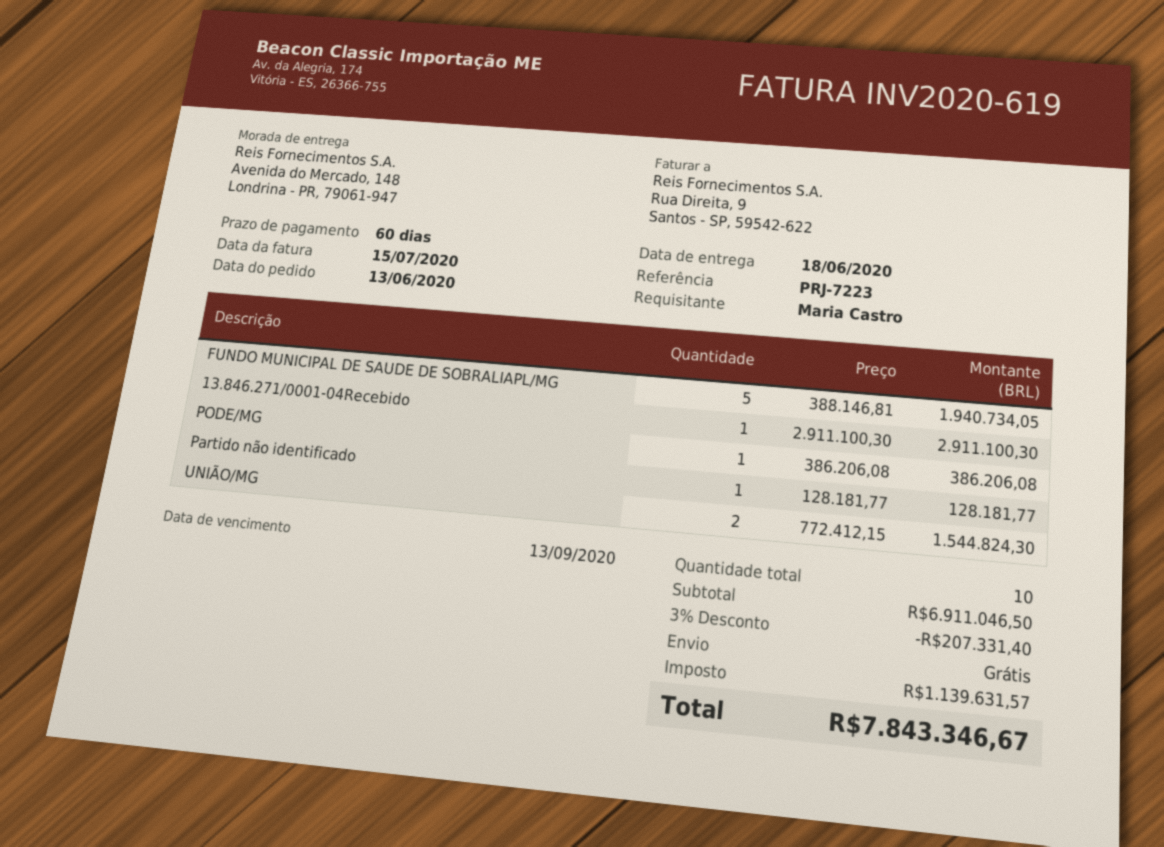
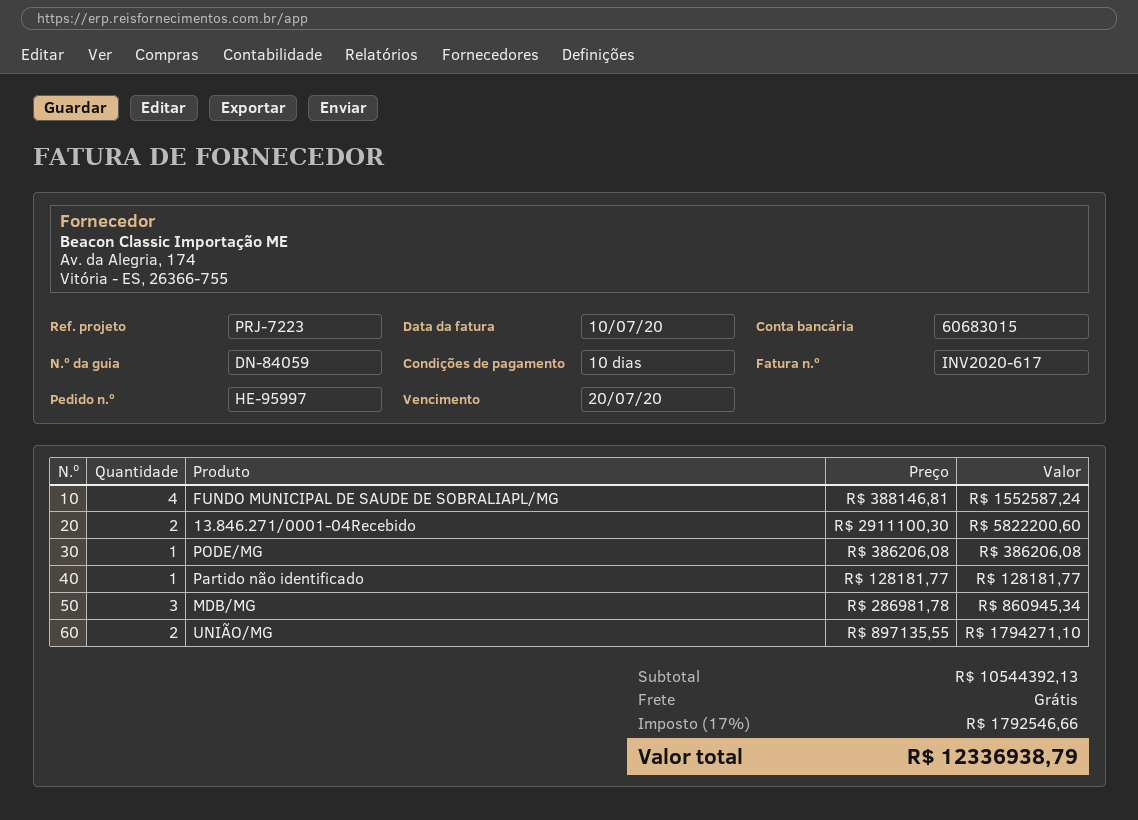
invoice number: INV2020-619 -> INV2020-617
invoice date: 2020-07-15 -> 2020-07-10
payment terms: 60 days -> 10 days
due date: 2020-09-13 -> 2020-07-20
FUNDO MUNICIPAL DE SAUDE DE SOBRALIAPL/MG: 5 x 388146.81 = 1940734.05 -> 4 x 388146.81 = 1552587.24
13.846.271/0001-04Recebido: 1 x 2911100.30 = 2911100.30 -> 2 x 2911100.30 = 5822200.60
UNIÃO/MG: 2 x 772412.15 = 1544824.30 -> 2 x 897135.55 = 1794271.10
MDB/MG: none -> 3 x 286981.78 = 860945.34
subtotal: 6911046.50 -> 10544392.13
discount: 3% = 207331.40 -> none
tax: 1139631.57 -> 1792546.66
total: 7843346.67 -> 12336938.79

